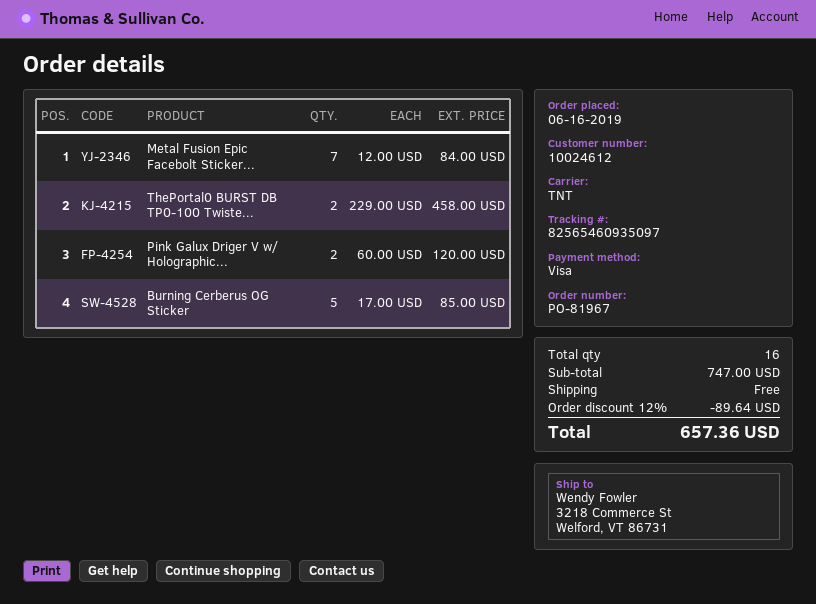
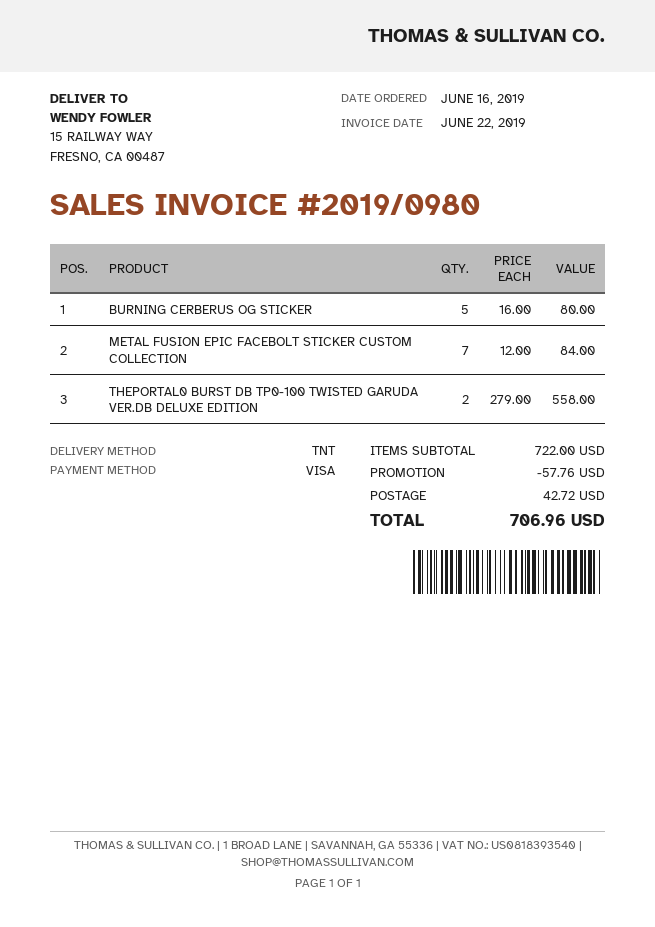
ship to: 3218 Commerce St, Welford, VT 86731 -> 15 RAILWAY WAY, FRESNO, CA 00487
ThePortal0 BURST DB TP0-100 Twiste...: 2 x 229.00 = 458.00 -> 2 x 279.00 = 558.00
Pink Galux Driger V w/ Holographic...: 2 x 60.00 = 120.00 -> none
Burning Cerberus OG Sticker: 5 x 17.00 = 85.00 -> 5 x 16.00 = 80.00
subtotal: 747.00 -> 722.00
discount: 89.64 -> 57.76
shipping: 0.00 -> 42.72
total: 657.36 -> 706.96

